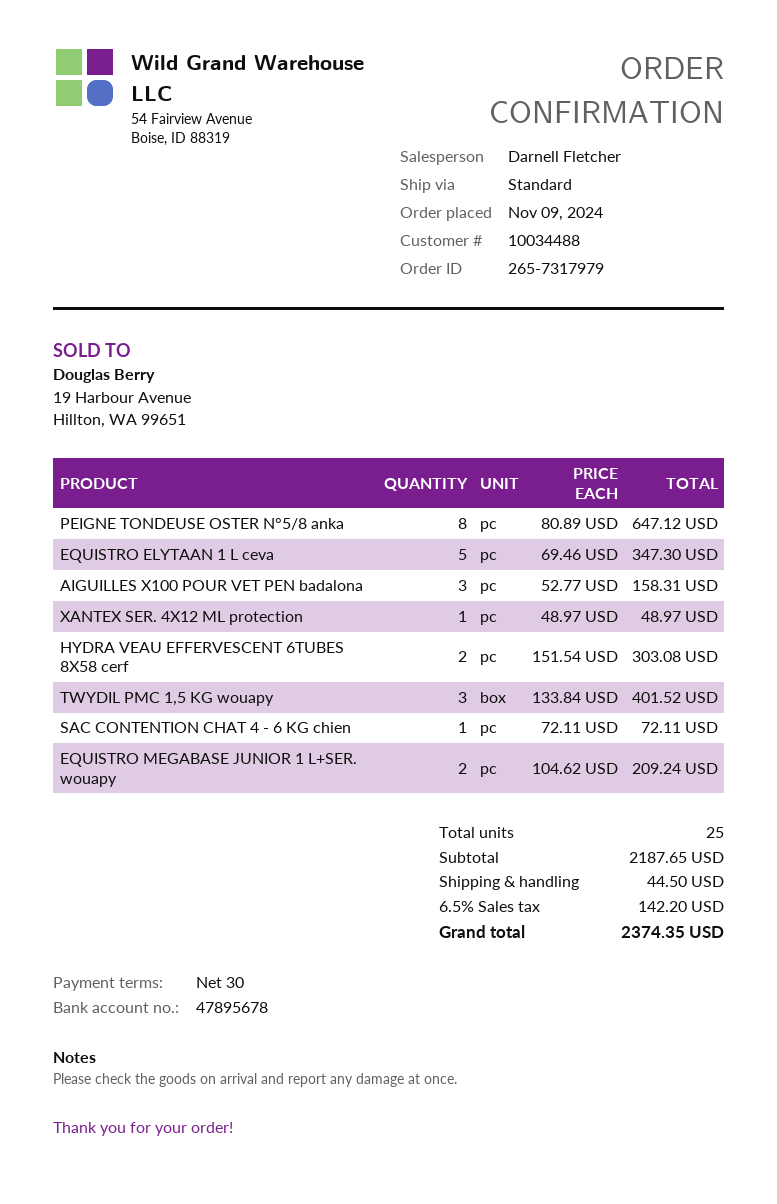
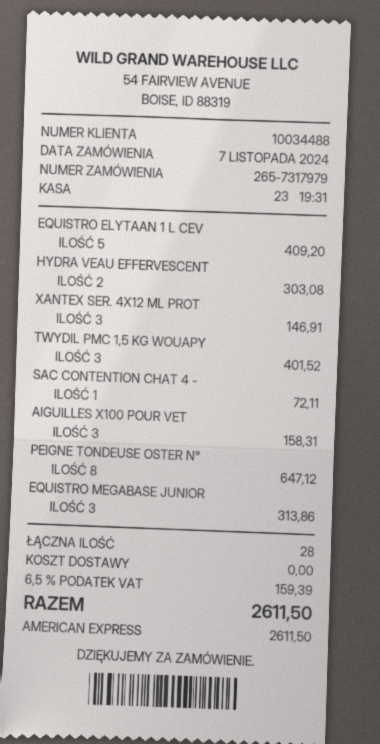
order date: 2024-11-09 -> 2024-11-07
EQUISTRO ELYTAAN 1 L ceva: 5 for 347.30 -> 5 for 409.20
XANTEX SER. 4X12 ML protection: 1 for 48.97 -> 3 for 146.91
EQUISTRO MEGABASE JUNIOR 1 L+SER. wouapy: 2 for 209.24 -> 3 for 313.86
total quantity: 25 -> 28
shipping: 44.50 -> 0.00
tax: 6.5% = 142.20 -> 6.5% = 159.39
total: 2374.35 -> 2611.50

